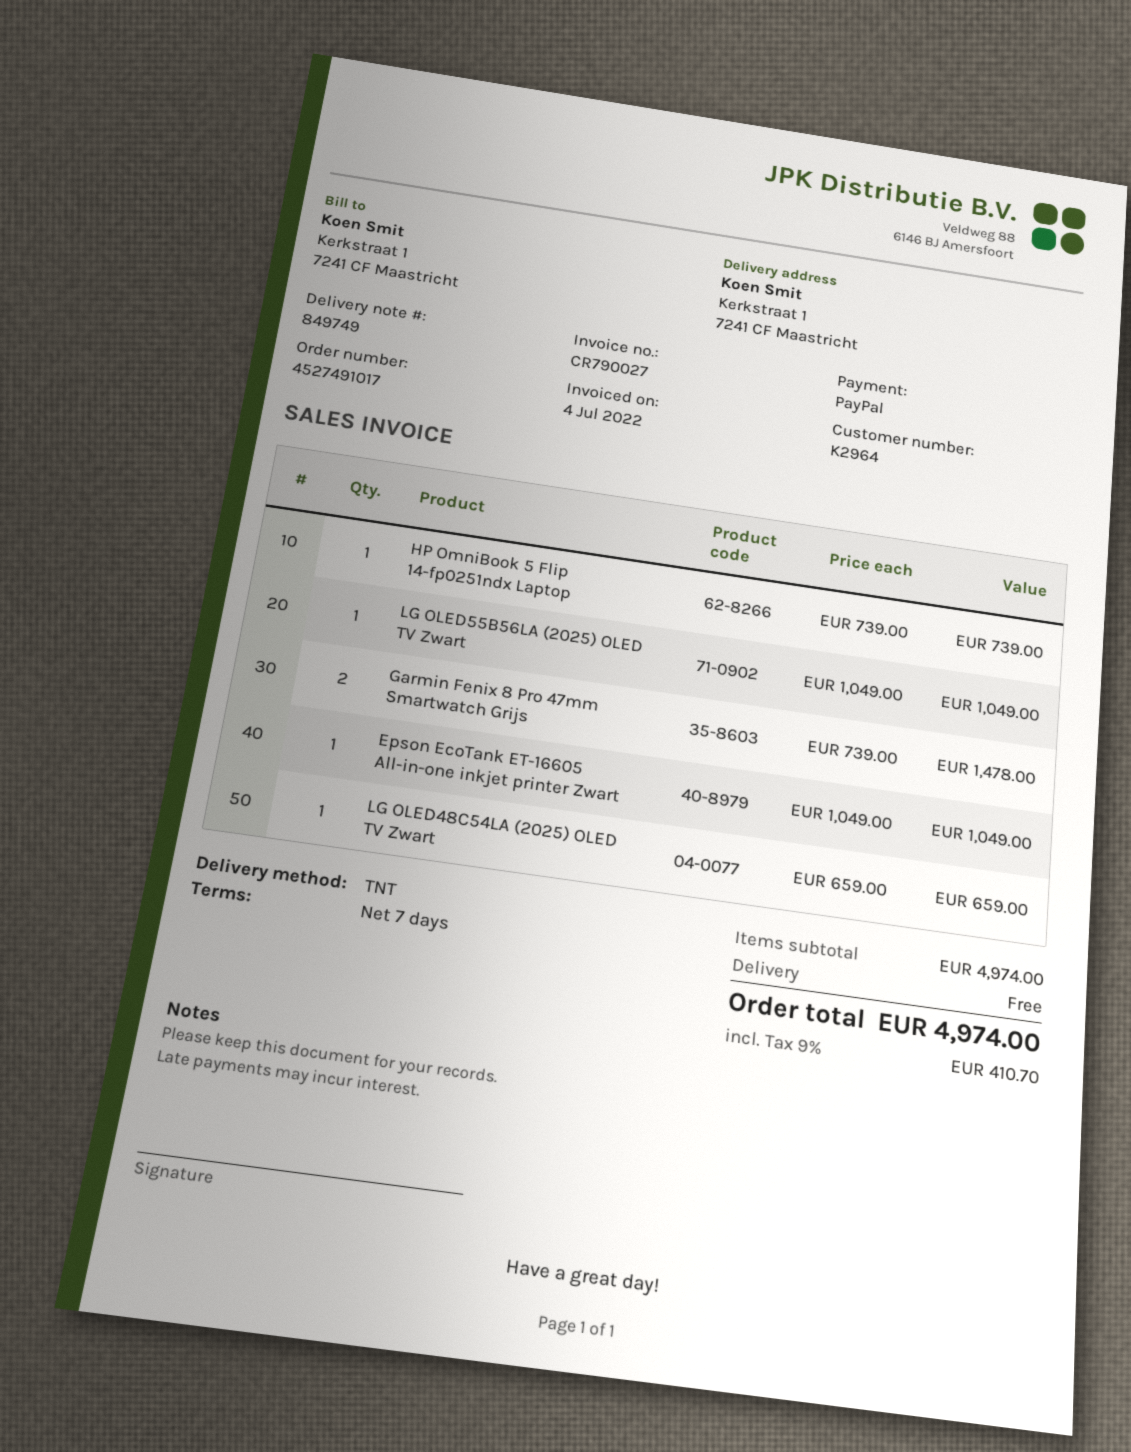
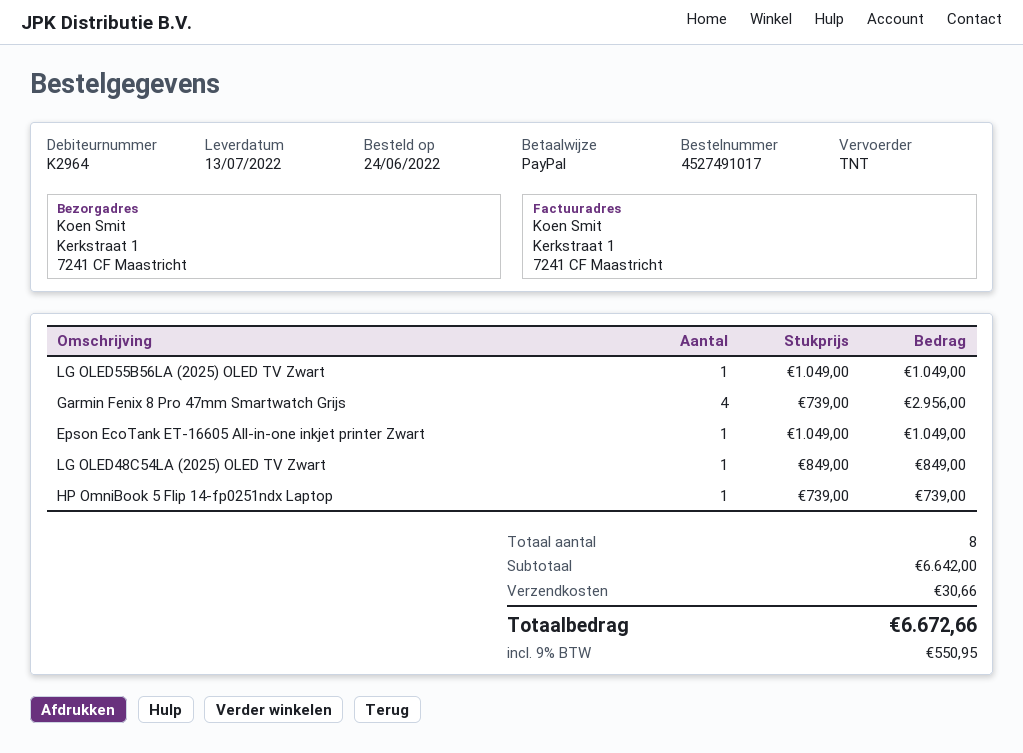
Garmin Fenix 8 Pro 47mm Smartwatch Grijs: 2 x 739.00 = 1478.00 -> 4 x 739.00 = 2956.00
LG OLED48C54LA (2025) OLED TV Zwart: 1 x 659.00 = 659.00 -> 1 x 849.00 = 849.00
subtotal: 4974.00 -> 6642.00
shipping: 0.00 -> 30.66
tax: 9% = 410.70 -> 9% = 550.95
total: 4974.00 -> 6672.66

